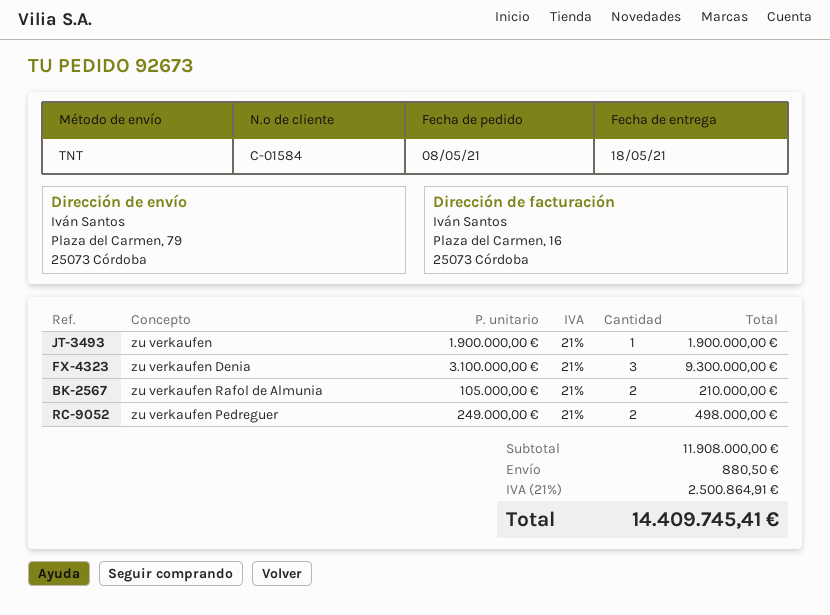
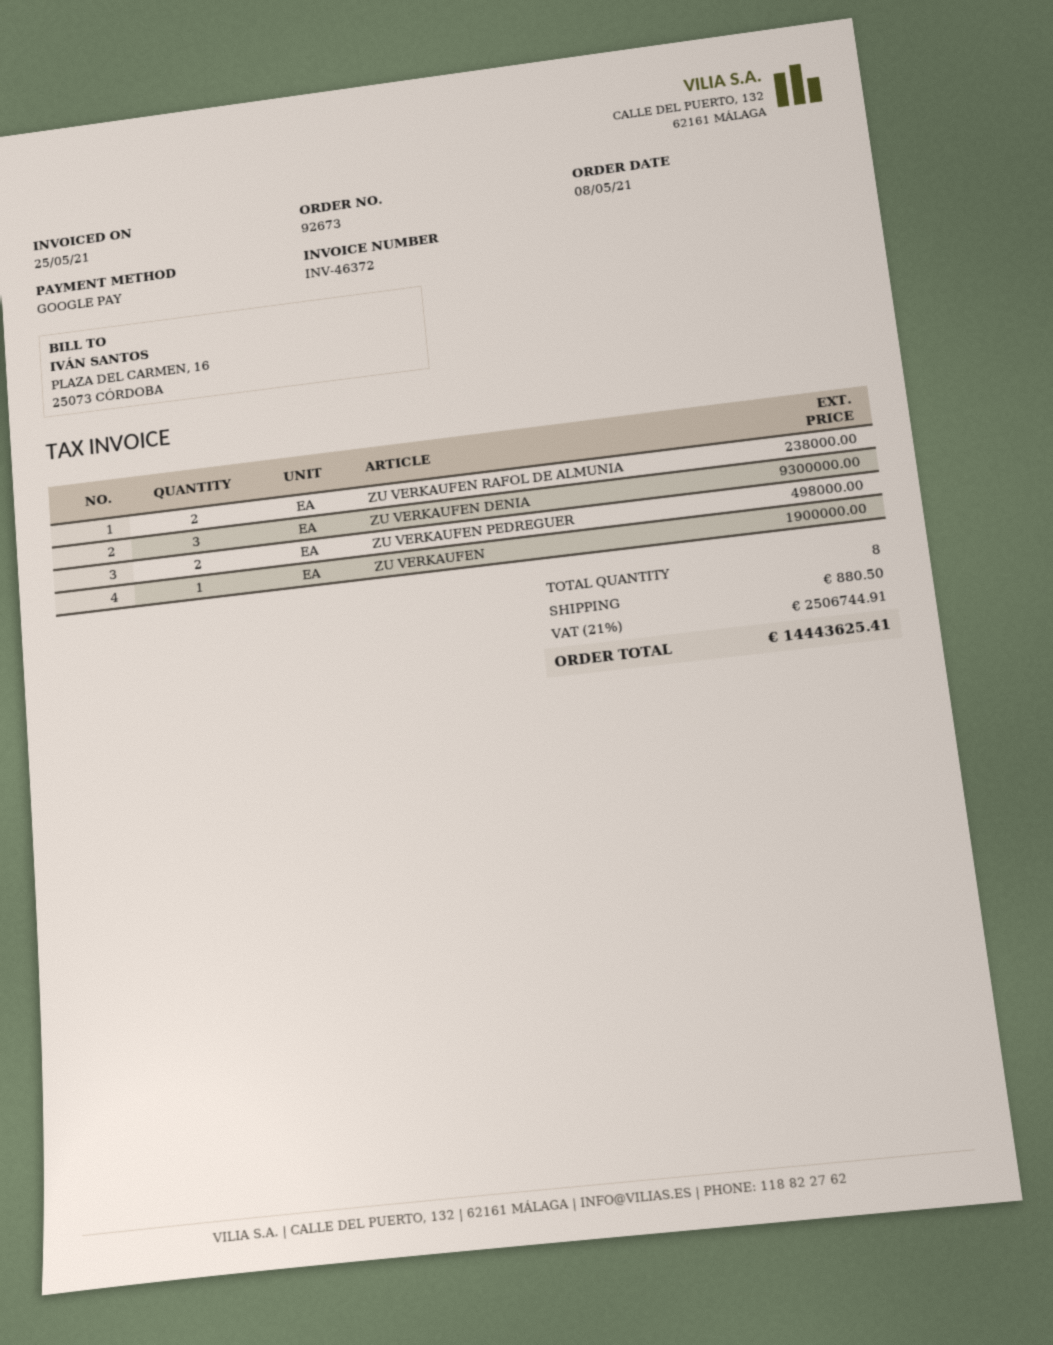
zu verkaufen Rafol de Almunia: 2 for 210000.00 -> 2 for 238000.00
tax: 21% = 2500864.91 -> 21% = 2506744.91
total: 14409745.41 -> 14443625.41

